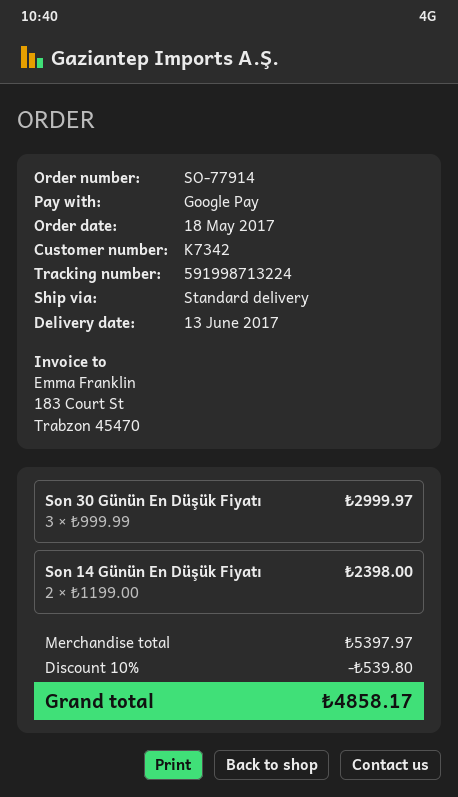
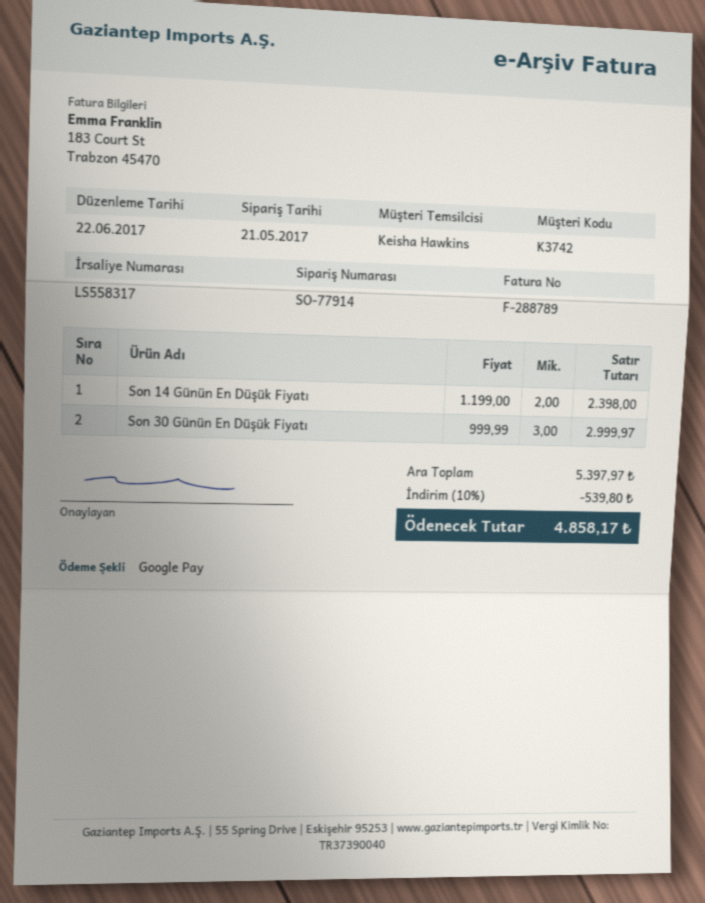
order date: 2017-05-18 -> 2017-05-21
customer number: K7342 -> K3742

